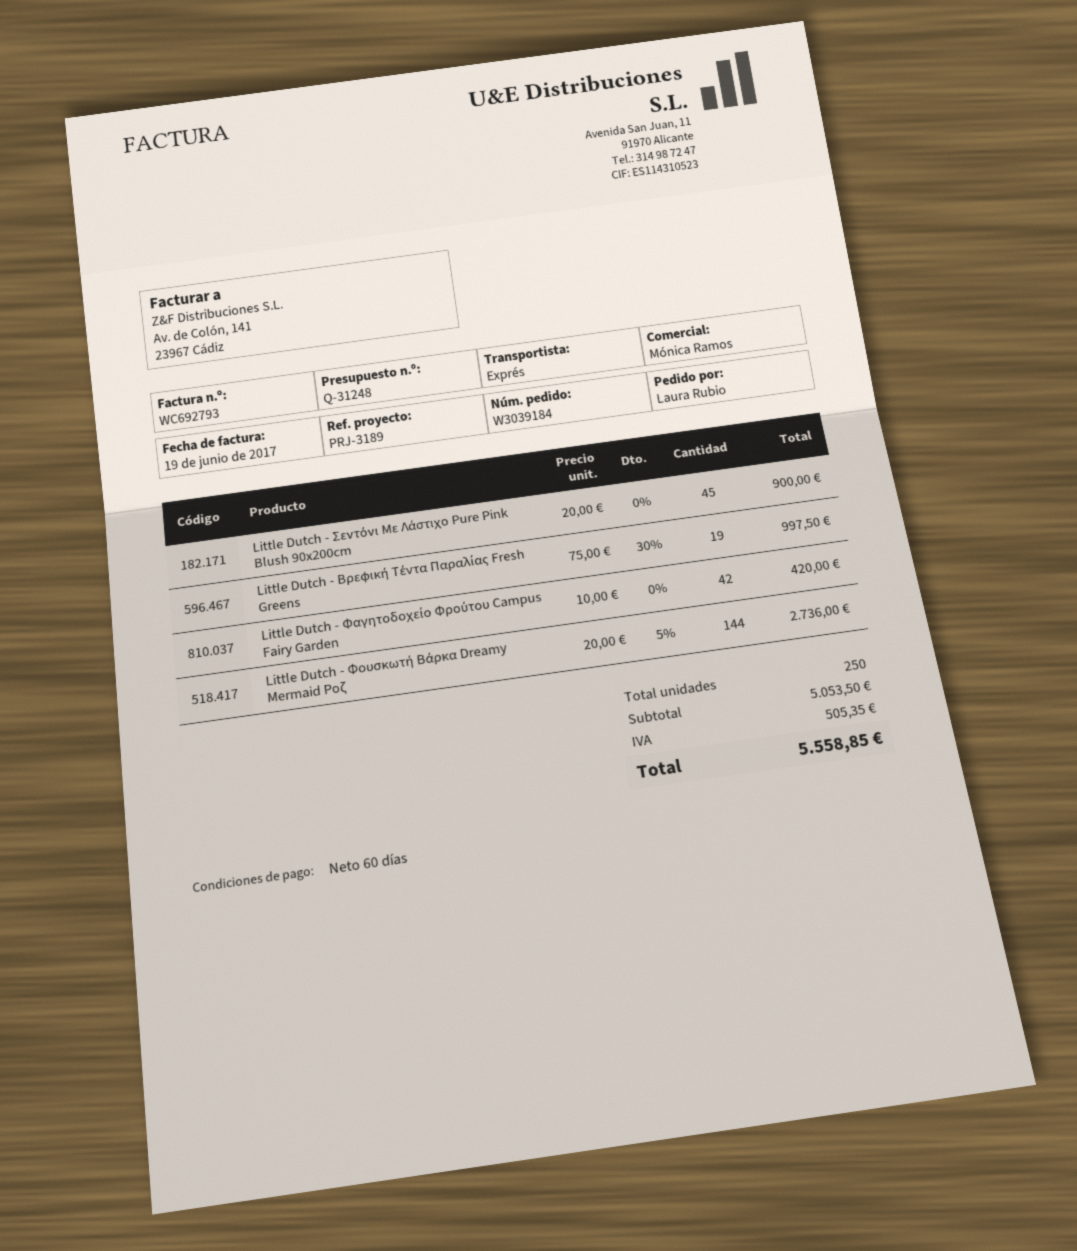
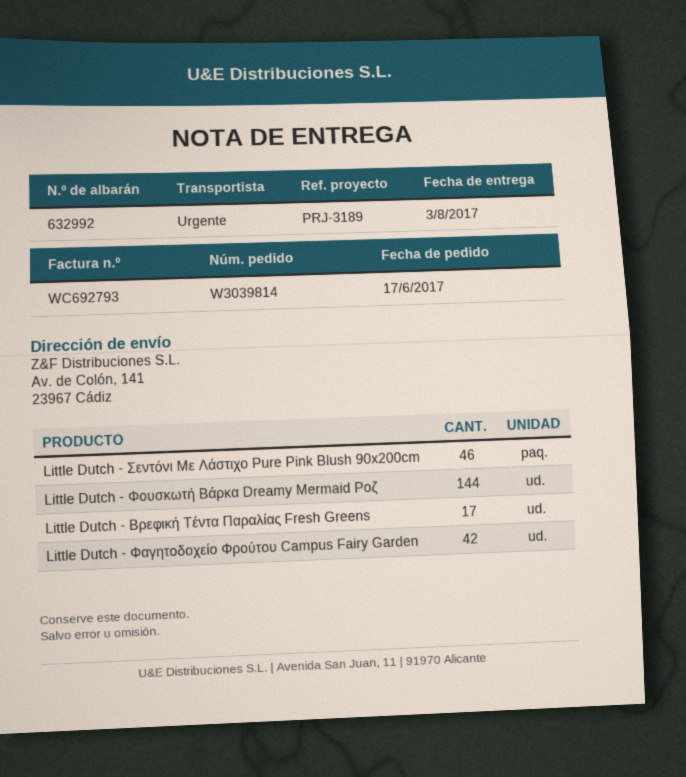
order number: W3039184 -> W3039814
Little Dutch - Σεντόνι Με Λάστιχο Pure Pink Blush 90x200cm: 45 -> 46
Little Dutch - Βρεφική Τέντα Παραλίας Fresh Greens: 19 -> 17

